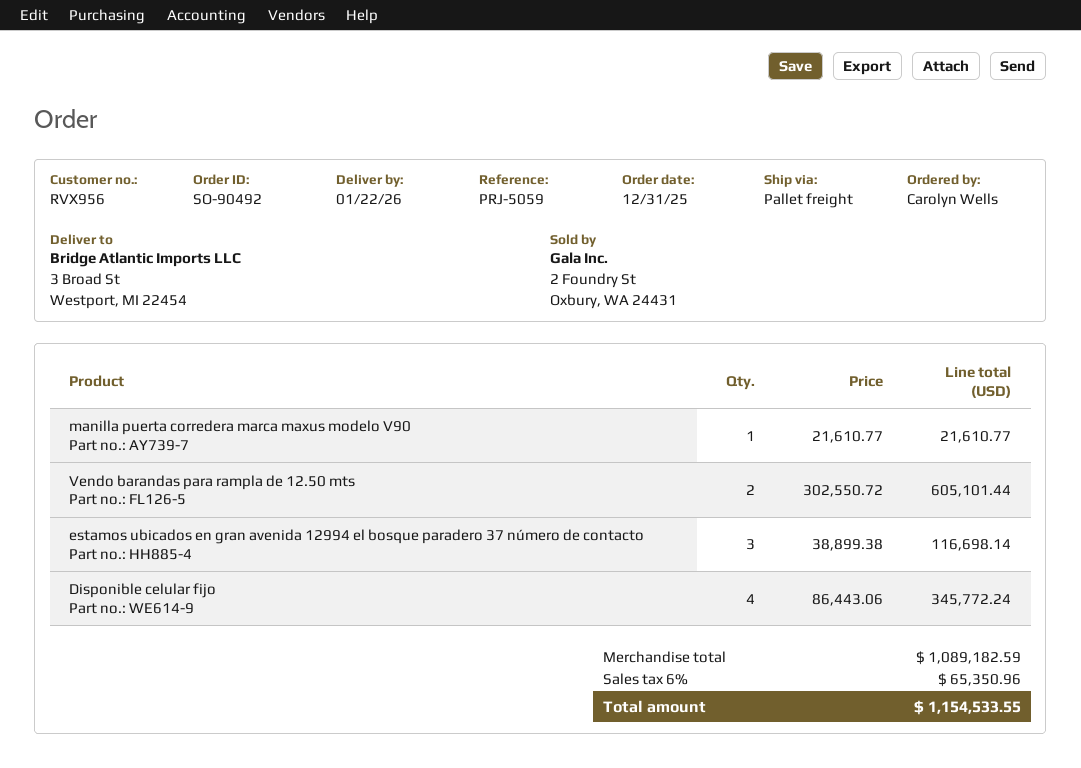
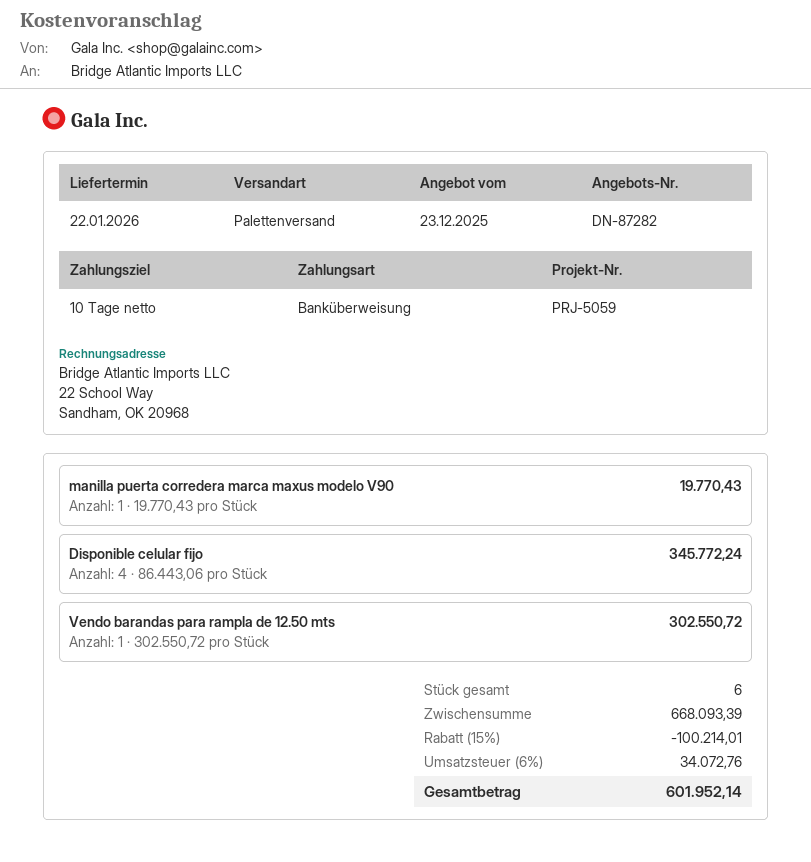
manilla puerta corredera marca maxus modelo V90: 1 x 21610.77 = 21610.77 -> 1 x 19770.43 = 19770.43
Vendo barandas para rampla de 12.50 mts: 2 x 302550.72 = 605101.44 -> 1 x 302550.72 = 302550.72
estamos ubicados en gran avenida 12994 el bosque paradero 37 número de contacto: 3 x 38899.38 = 116698.14 -> none
subtotal: 1089182.59 -> 668093.39
discount: none -> 15% = 100214.01
tax: 6% = 65350.96 -> 6% = 34072.76
total: 1154533.55 -> 601952.14

